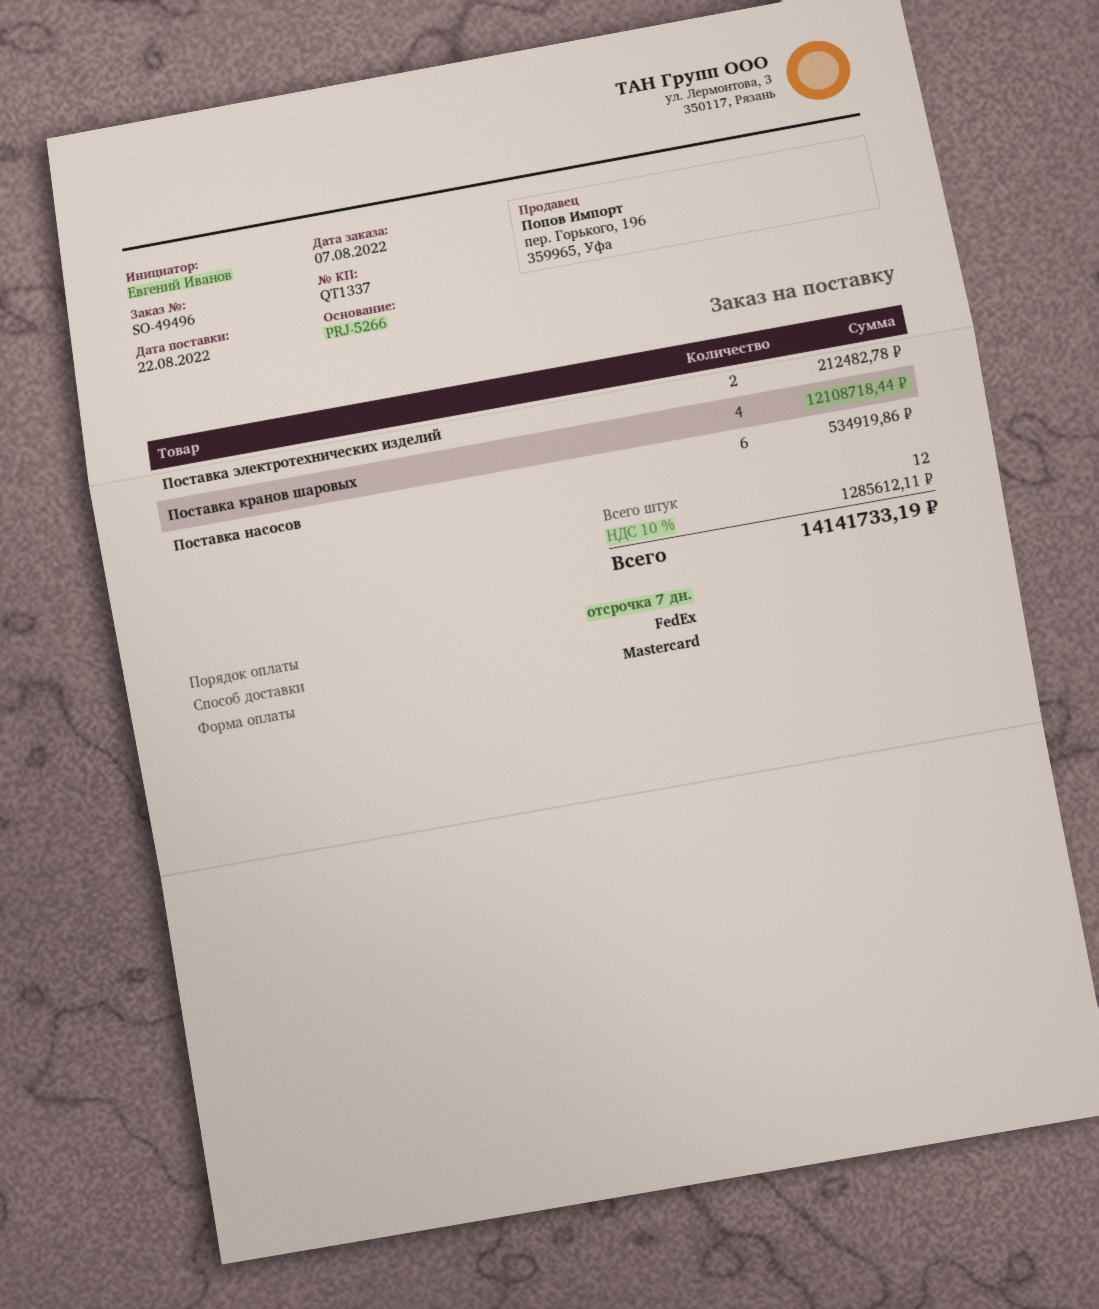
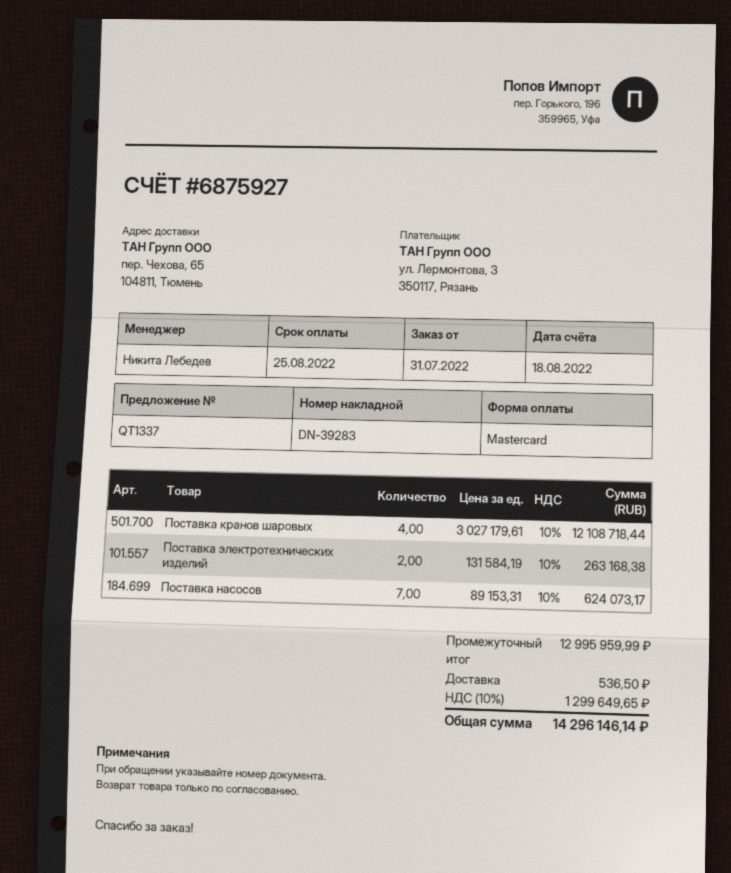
order date: 2022-08-07 -> 2022-07-31
Поставка электротехнических изделий: 2 for 212482.78 -> 2 for 263168.38
Поставка насосов: 6 for 534919.86 -> 7 for 624073.17
shipping: none -> 536.50
tax: 10% = 1285612.11 -> 10% = 1299649.65
total: 14141733.19 -> 14296146.14

